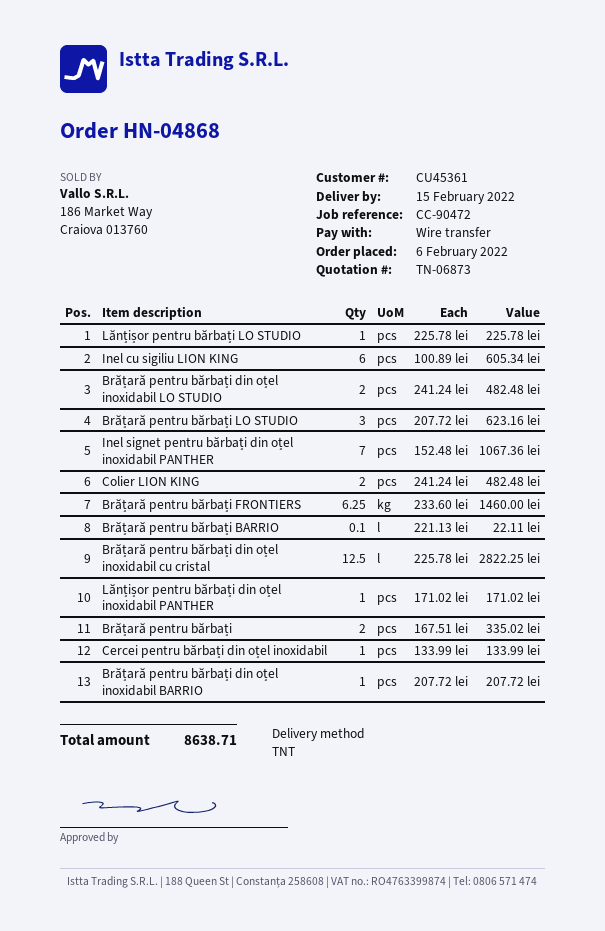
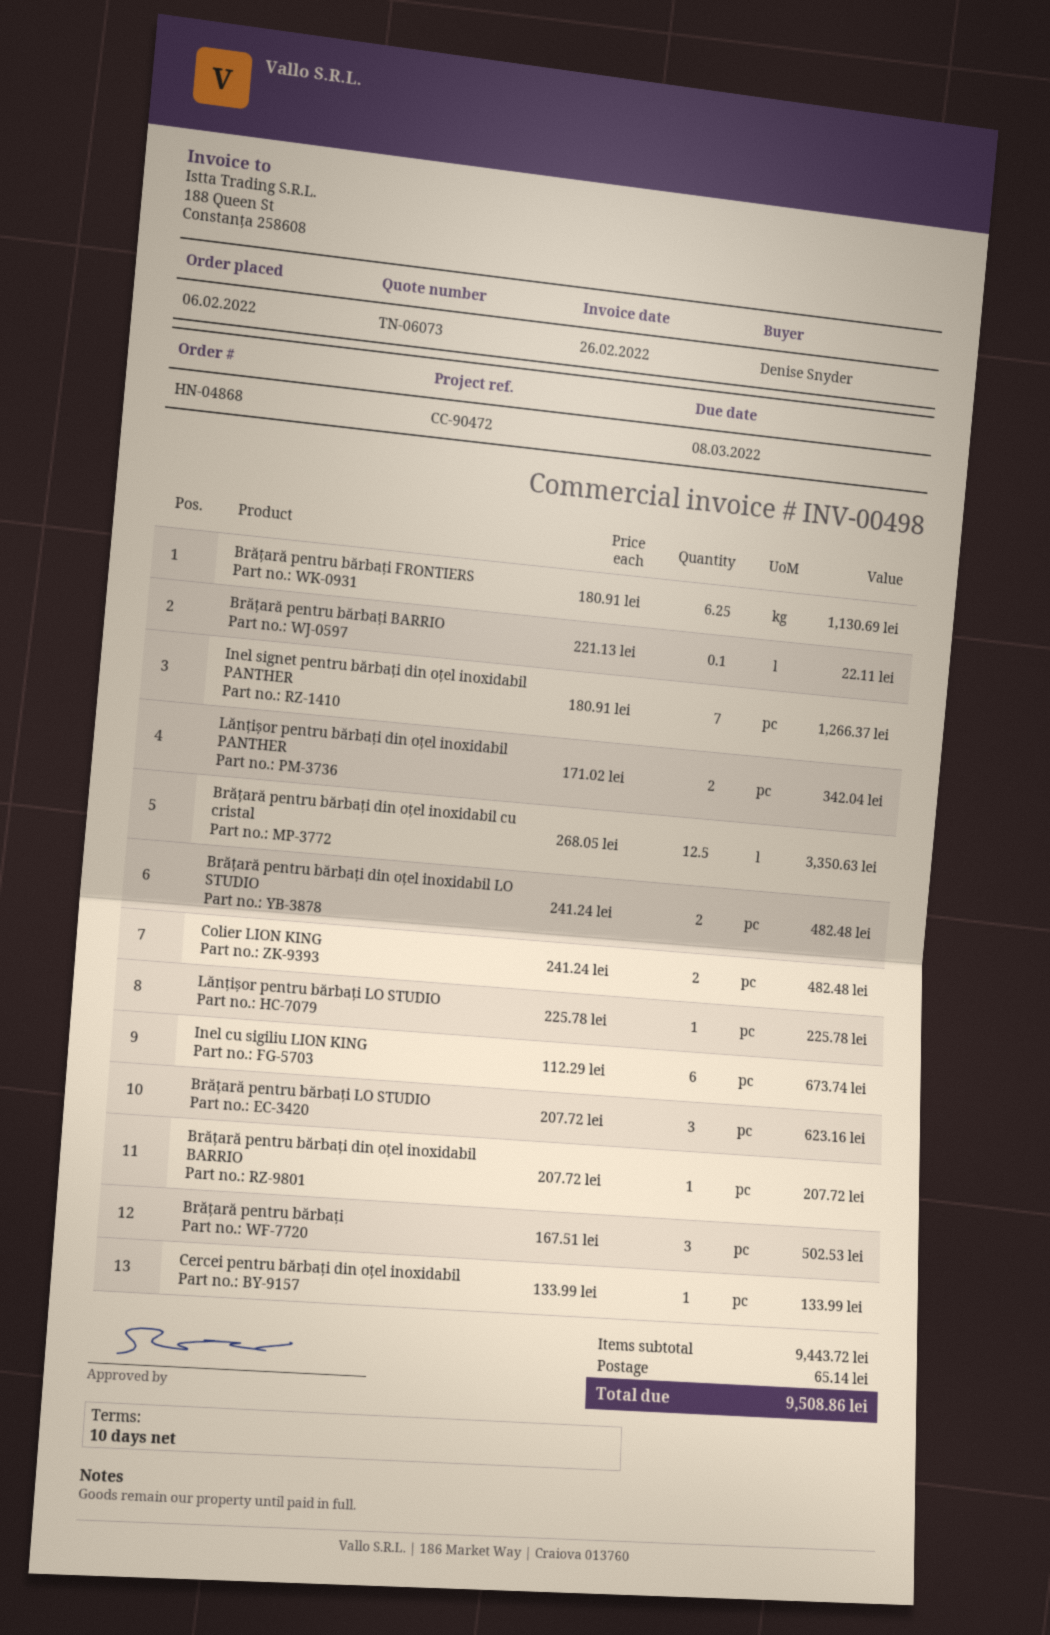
quote number: TN-06873 -> TN-06073
Inel cu sigiliu LION KING: 6 x 100.89 = 605.34 -> 6 x 112.29 = 673.74
Inel signet pentru bărbați din oțel inoxidabil PANTHER: 7 x 152.48 = 1067.36 -> 7 x 180.91 = 1266.37
Brățară pentru bărbați FRONTIERS: 6.25 x 233.60 = 1460.00 -> 6.25 x 180.91 = 1130.69
Brățară pentru bărbați din oțel inoxidabil cu cristal: 12.5 x 225.78 = 2822.25 -> 12.5 x 268.05 = 3350.63
Lănțișor pentru bărbați din oțel inoxidabil PANTHER: 1 x 171.02 = 171.02 -> 2 x 171.02 = 342.04
Brățară pentru bărbați: 2 x 167.51 = 335.02 -> 3 x 167.51 = 502.53
shipping: none -> 65.14
total: 8638.71 -> 9508.86

